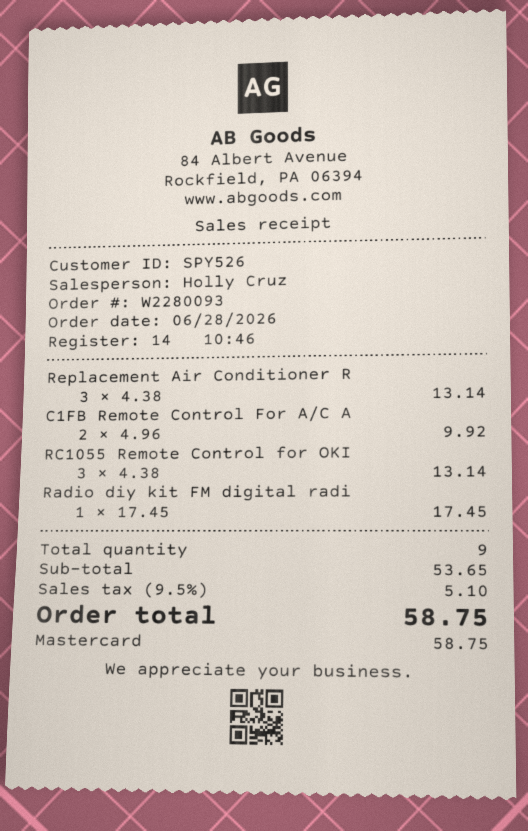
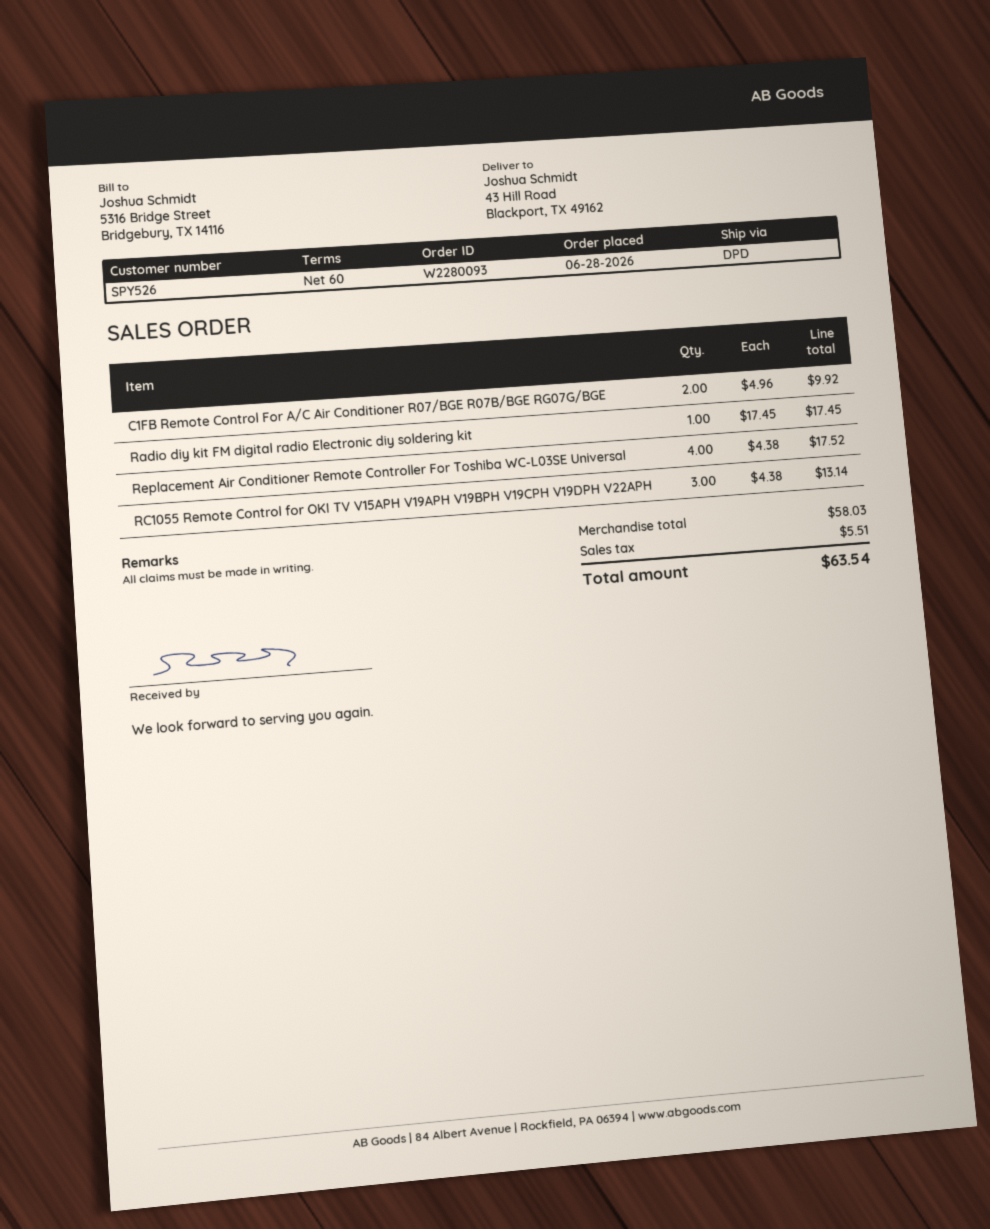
Replacement Air Conditioner R: 3 x 4.38 = 13.14 -> 4 x 4.38 = 17.52
subtotal: 53.65 -> 58.03
tax: 5.10 -> 5.51
total: 58.75 -> 63.54

